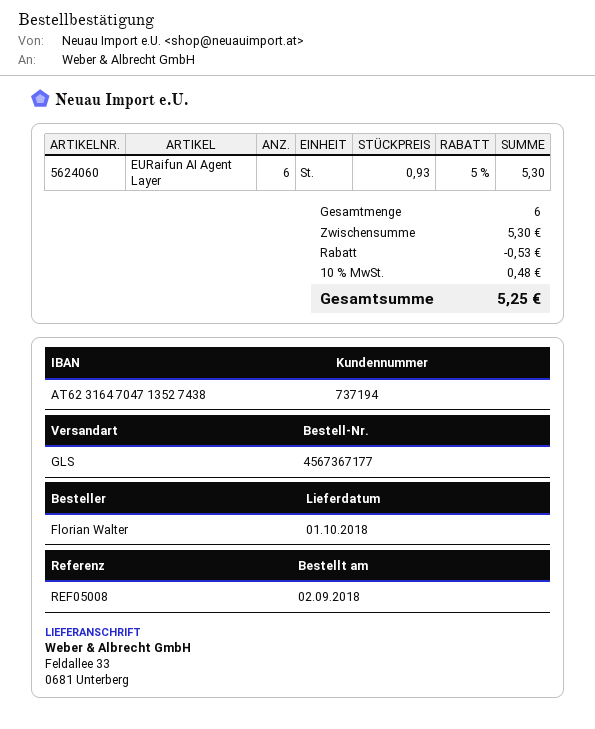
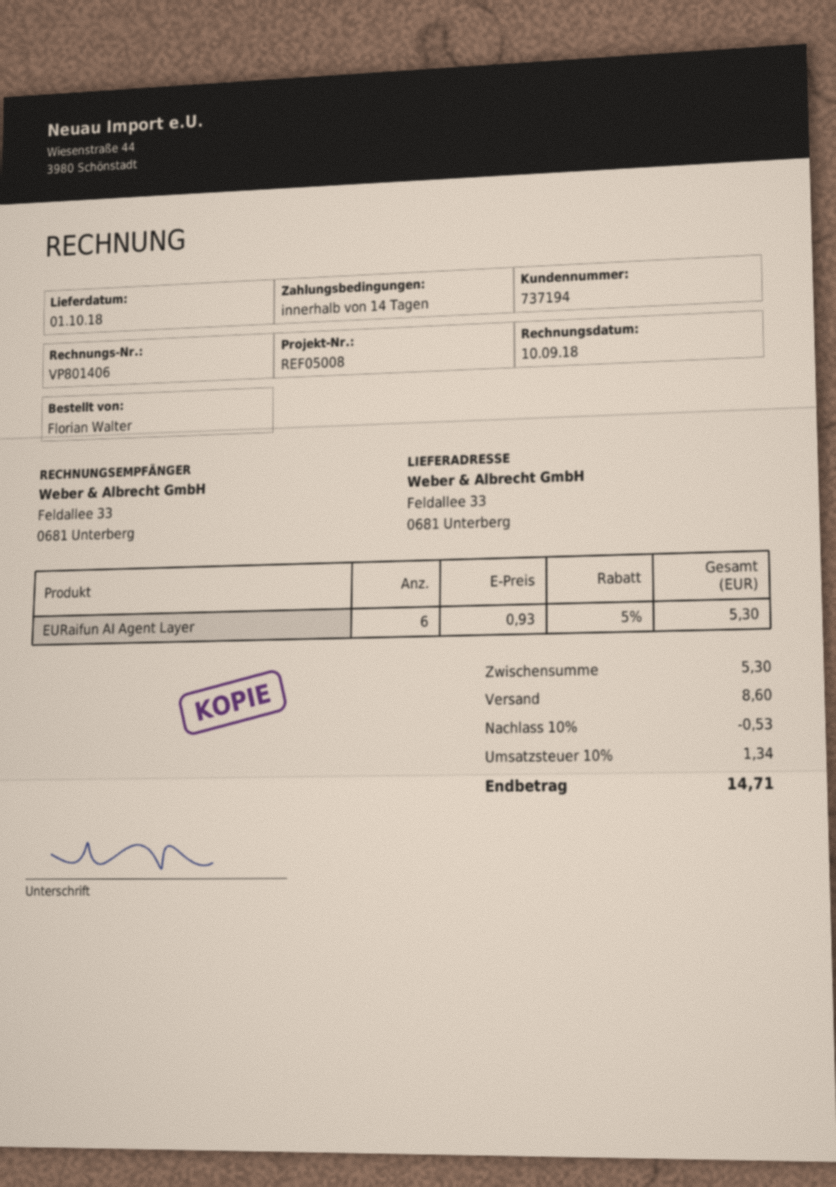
shipping: none -> 8.60
tax: 10% = 0.48 -> 10% = 1.34
total: 5.25 -> 14.71

